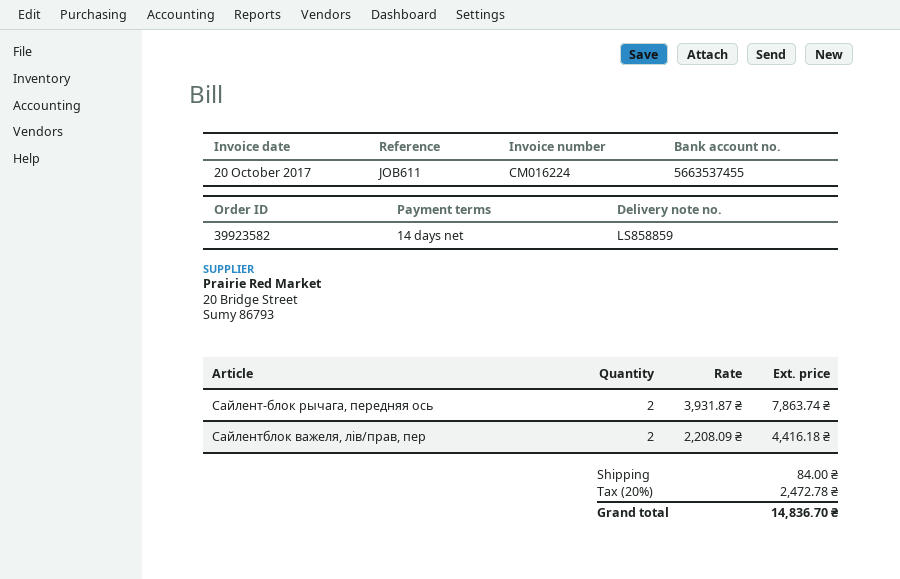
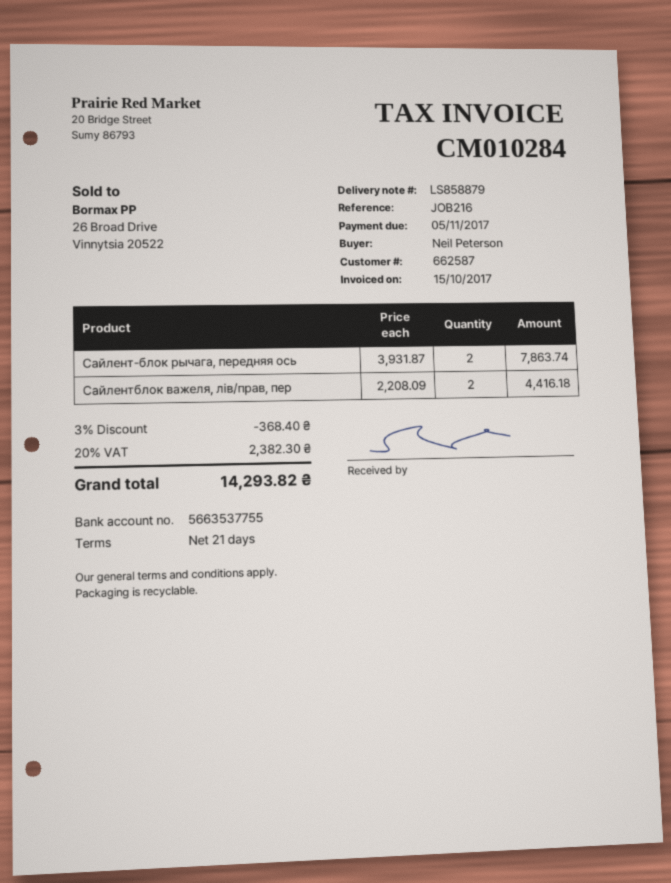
delivery note number: LS858859 -> LS858879
invoice number: CM016224 -> CM010284
invoice date: 2017-10-20 -> 2017-10-15
payment terms: 14 days -> 21 days
reference: JOB611 -> JOB216
bank account: 5663537455 -> 5663537755
discount: none -> 3% = 368.40
shipping: 84.00 -> none
tax: 20% = 2472.78 -> 20% = 2382.30
total: 14836.70 -> 14293.82

